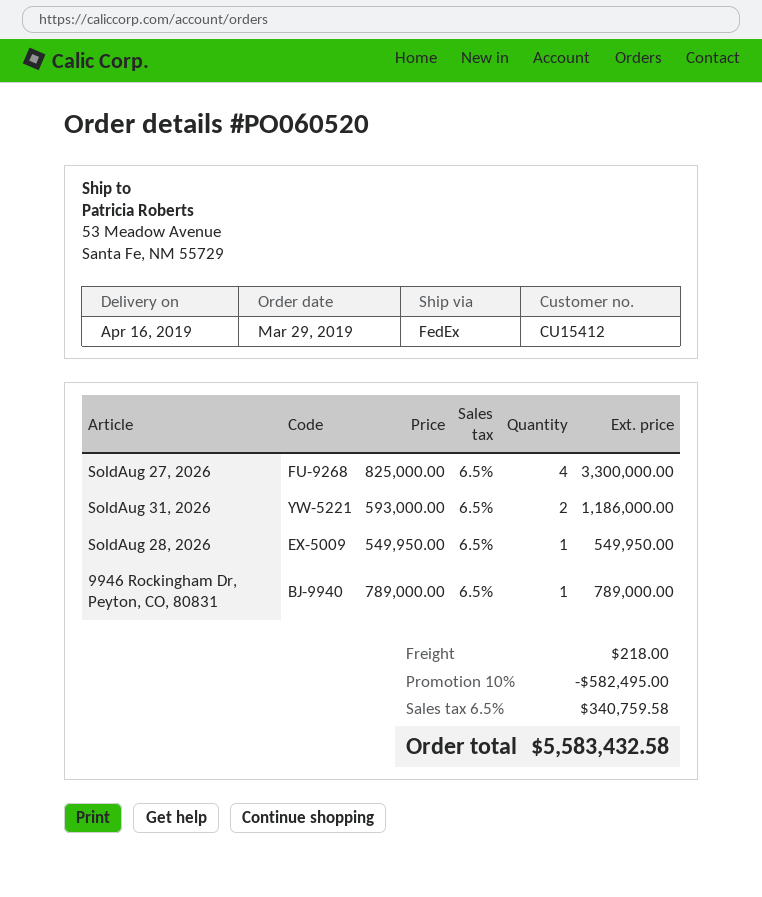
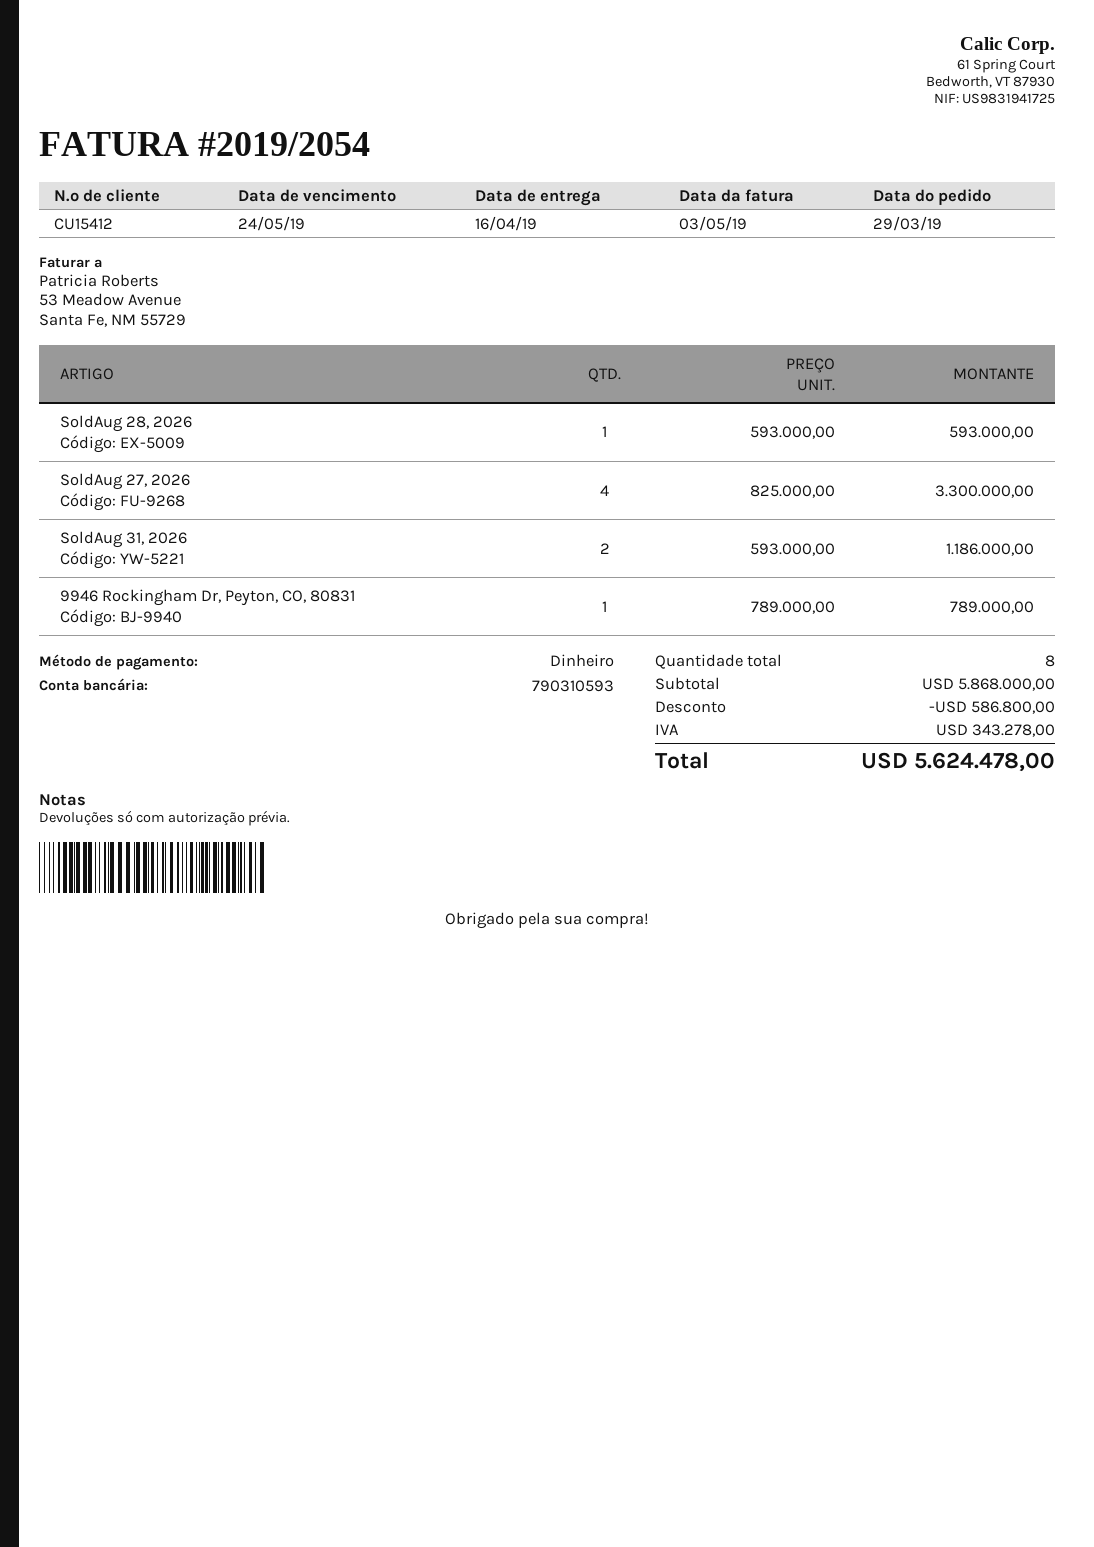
SoldAug 28, 2026: 1 x 549950.00 = 549950.00 -> 1 x 593000.00 = 593000.00
discount: 582495.00 -> 586800.00
shipping: 218.00 -> none
tax: 340759.58 -> 343278.00
total: 5583432.58 -> 5624478.00

